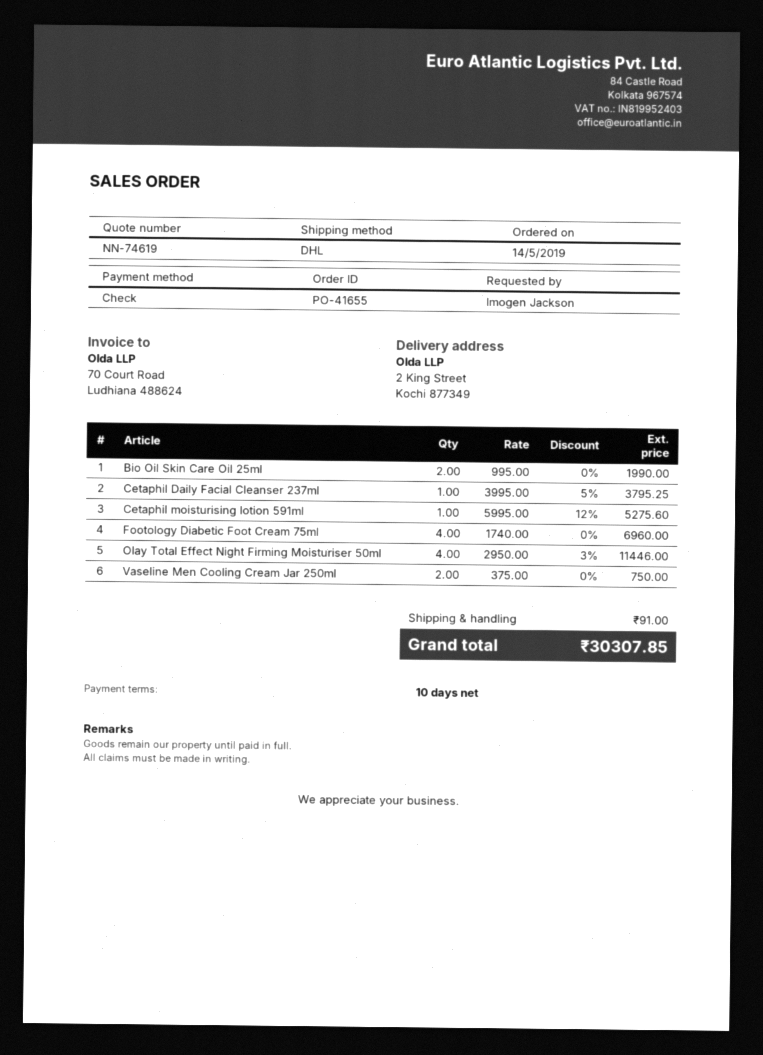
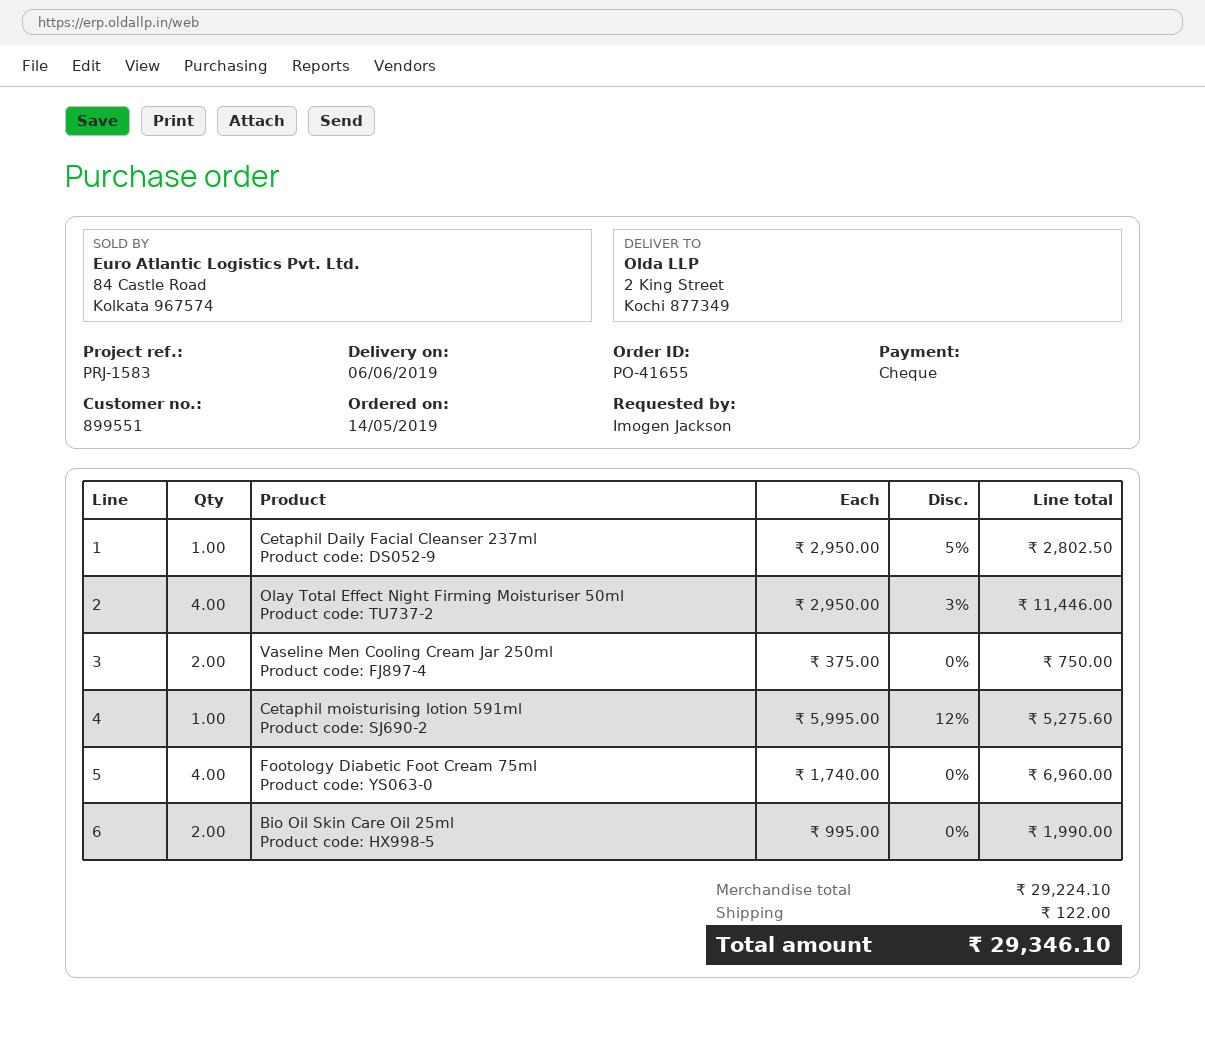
Cetaphil Daily Facial Cleanser 237ml: 1 x 3995.00 - 5% = 3795.25 -> 1 x 2950.00 - 5% = 2802.50
shipping: 91.00 -> 122.00
total: 30307.85 -> 29346.10

